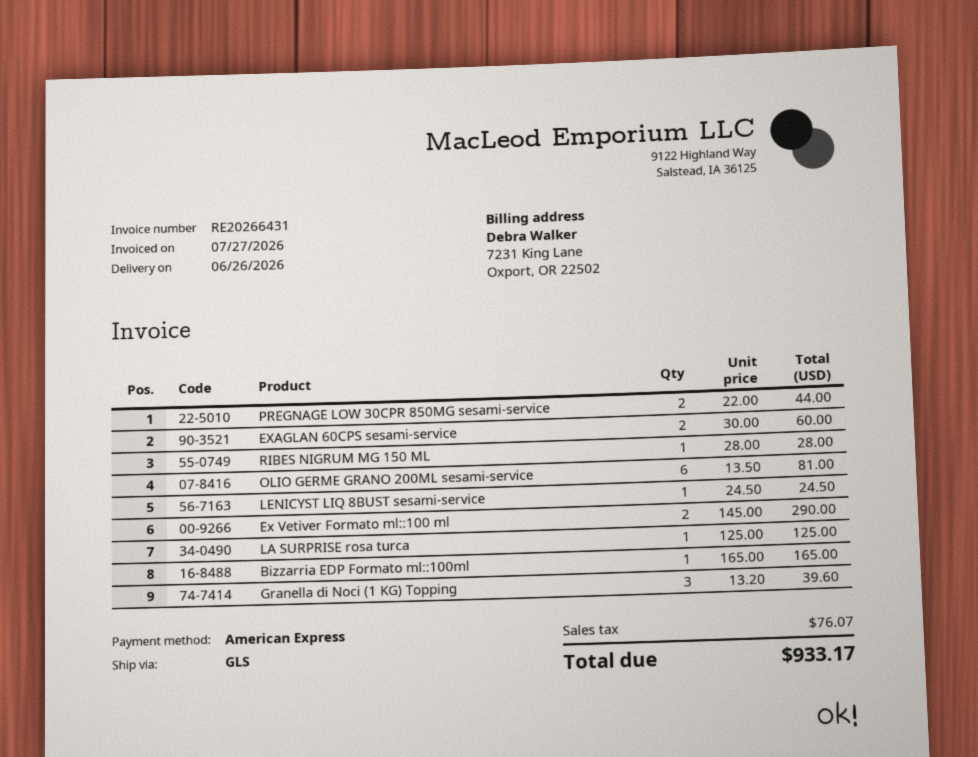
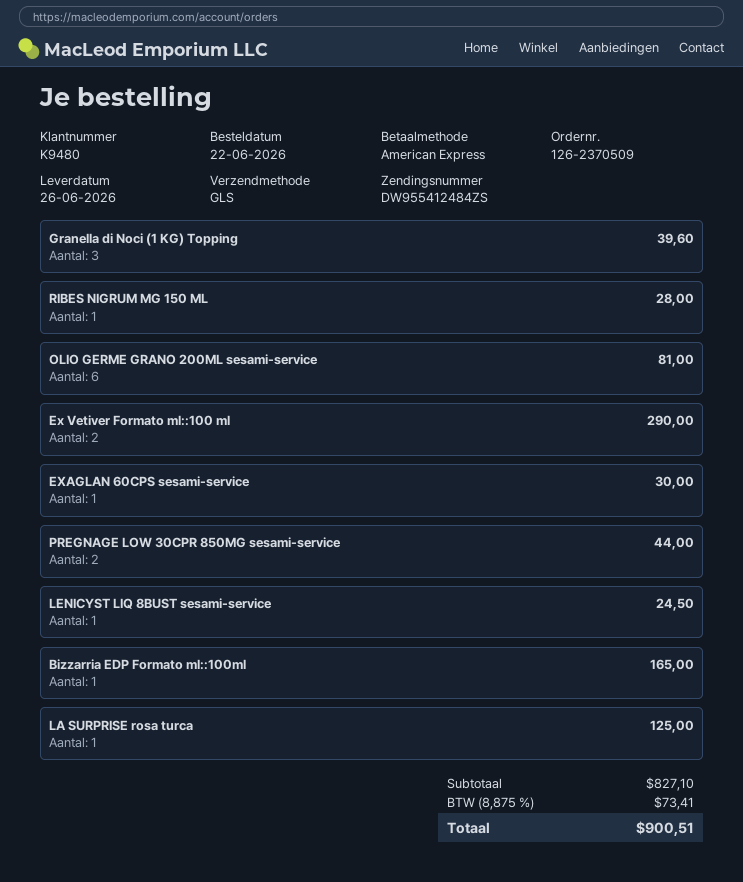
EXAGLAN 60CPS sesami-service: 2 for 60.00 -> 1 for 30.00
tax: 76.07 -> 73.41
total: 933.17 -> 900.51

